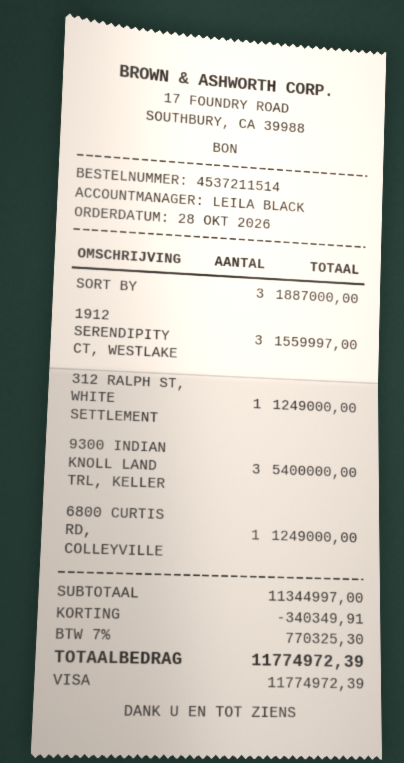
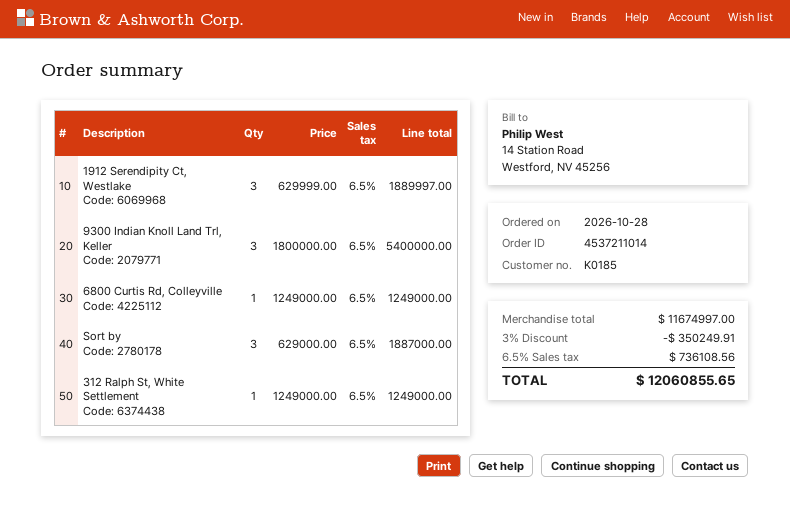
order number: 4537211514 -> 4537211014
1912 SERENDIPITY CT, WESTLAKE: 3 for 1559997.00 -> 3 for 1889997.00
subtotal: 11344997.00 -> 11674997.00
discount: 340349.91 -> 350249.91
tax: 7% = 770325.30 -> 6.5% = 736108.56
total: 11774972.39 -> 12060855.65

